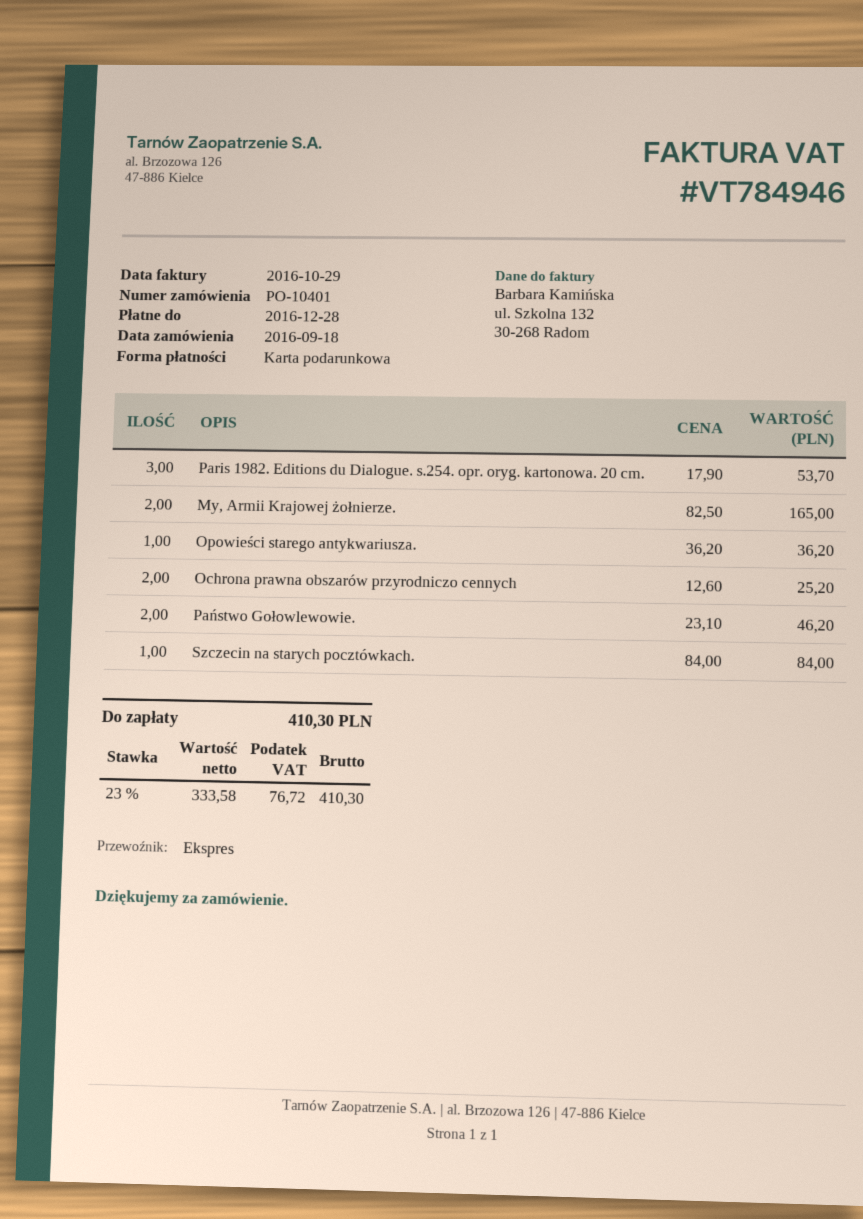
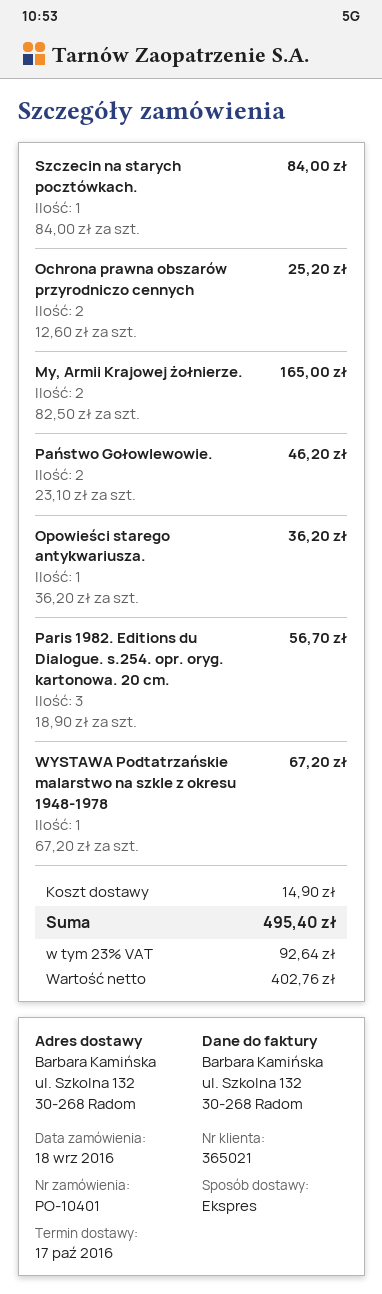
Paris 1982. Editions du Dialogue. s.254. opr. oryg. kartonowa. 20 cm.: 3 x 17.90 = 53.70 -> 3 x 18.90 = 56.70
WYSTAWA Podtatrzańskie malarstwo na szkle z okresu 1948-1978: none -> 1 x 67.20 = 67.20
shipping: none -> 14.90
net: 333.58 -> 402.76
tax: 23% = 76.72 -> 23% = 92.64
total: 410.30 -> 495.40

